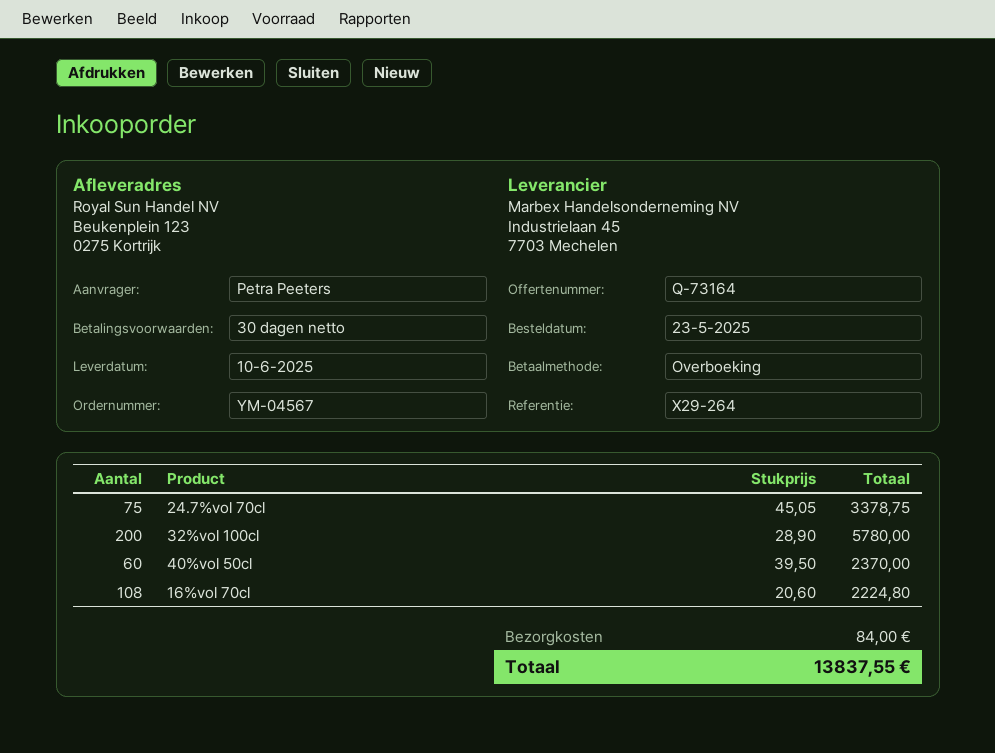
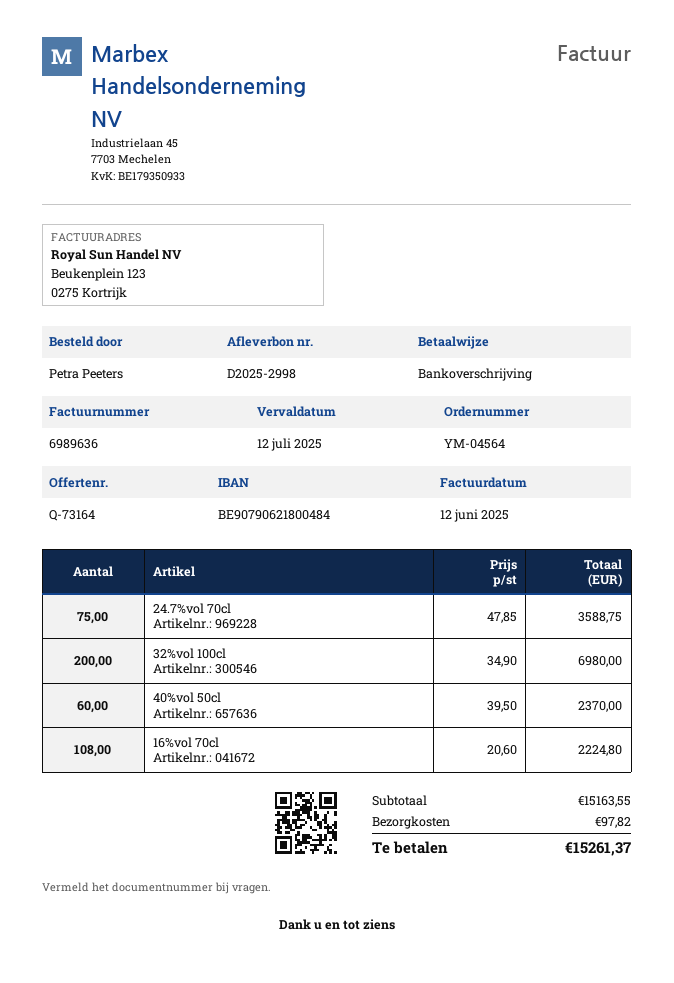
order number: YM-04567 -> YM-04564
24.7%vol 70cl: 75 x 45.05 = 3378.75 -> 75 x 47.85 = 3588.75
32%vol 100cl: 200 x 28.90 = 5780.00 -> 200 x 34.90 = 6980.00
shipping: 84.00 -> 97.82
total: 13837.55 -> 15261.37

